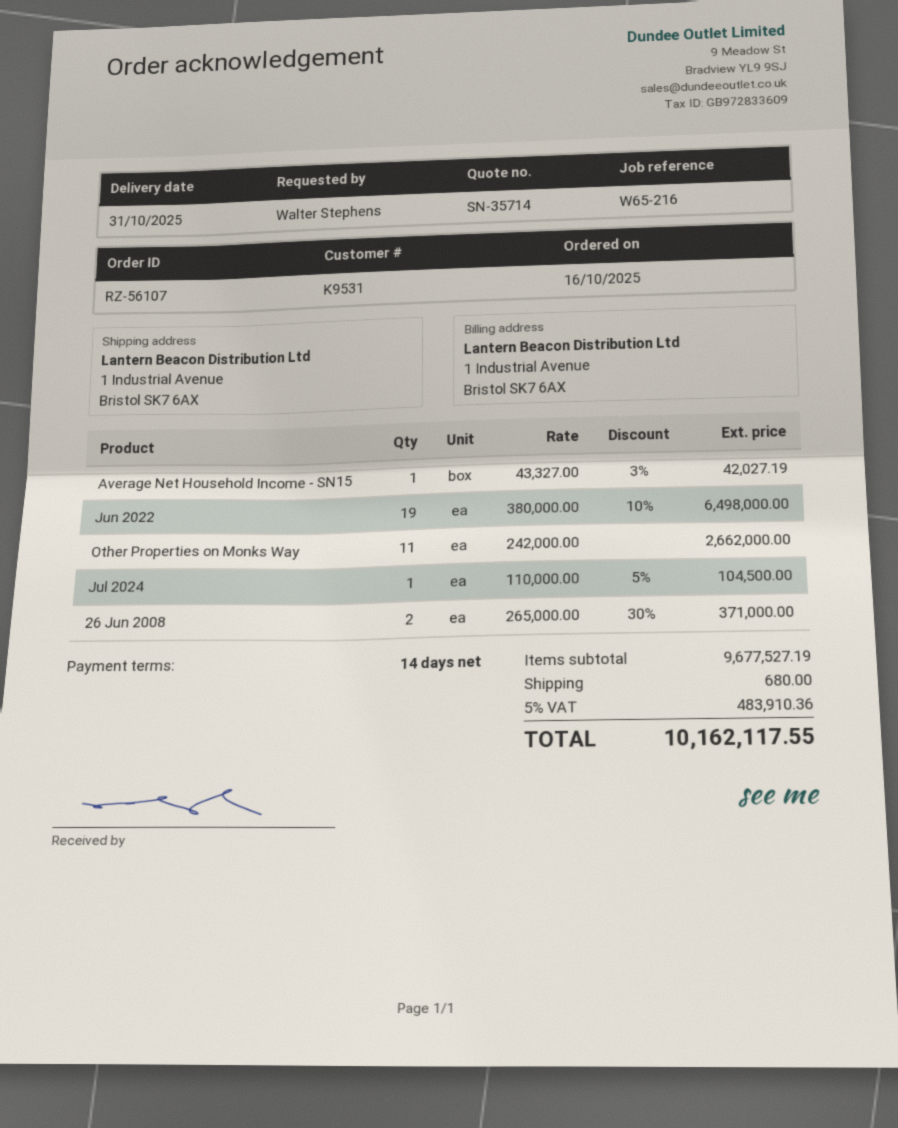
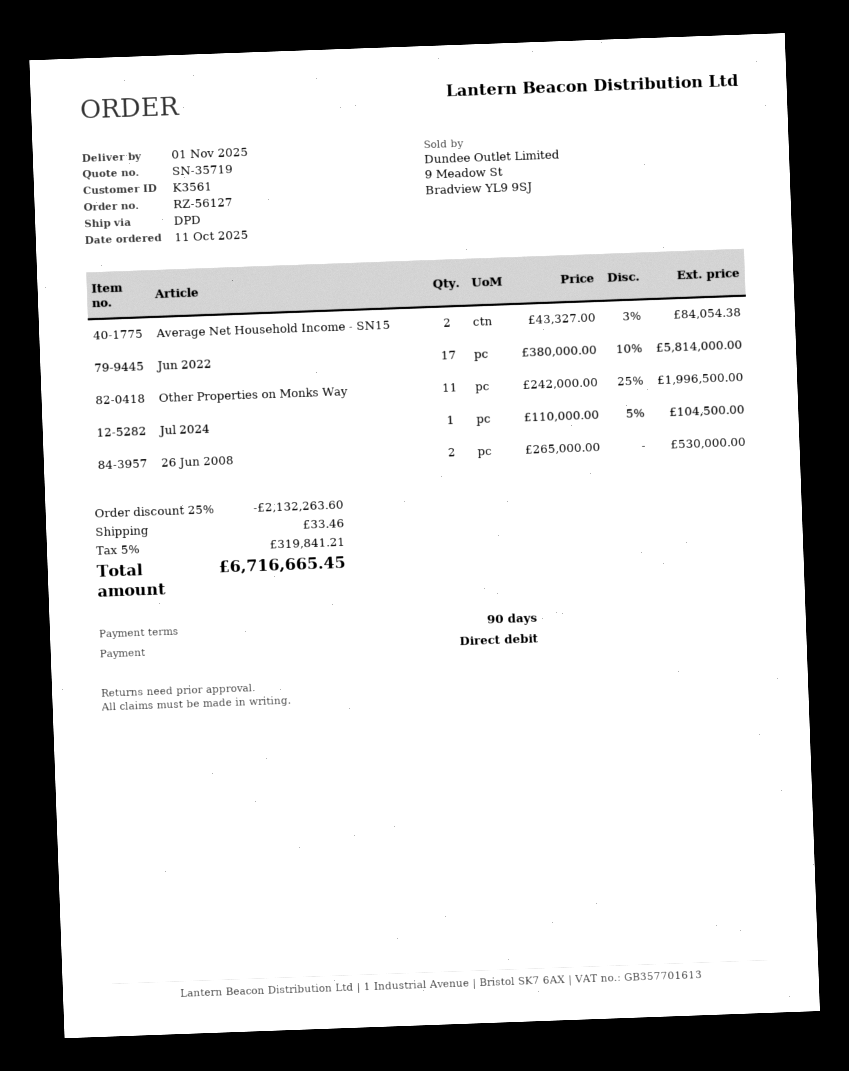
quote number: SN-35714 -> SN-35719
order number: RZ-56107 -> RZ-56127
order date: 2025-10-16 -> 2025-10-11
delivery date: 2025-10-31 -> 2025-11-01
payment terms: 14 days -> 90 days
customer number: K9531 -> K3561
Average Net Household Income - SN15: 1 x 43327.00 - 3% = 42027.19 -> 2 x 43327.00 - 3% = 84054.38
Jun 2022: 19 x 380000.00 - 10% = 6498000.00 -> 17 x 380000.00 - 10% = 5814000.00
Other Properties on Monks Way: 11 x 242000.00 = 2662000.00 -> 11 x 242000.00 - 25% = 1996500.00
26 Jun 2008: 2 x 265000.00 - 30% = 371000.00 -> 2 x 265000.00 = 530000.00
discount: none -> 25% = 2132263.60
shipping: 680.00 -> 33.46
tax: 5% = 483910.36 -> 5% = 319841.21
total: 10162117.55 -> 6716665.45

